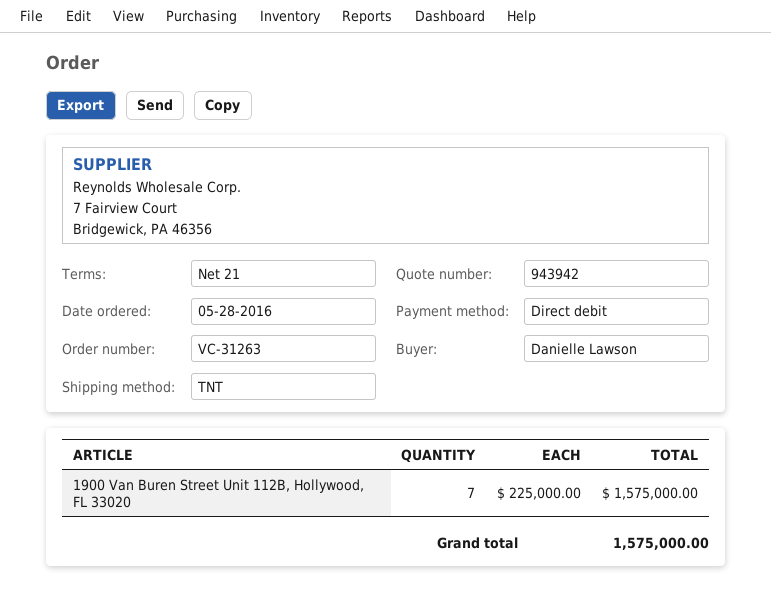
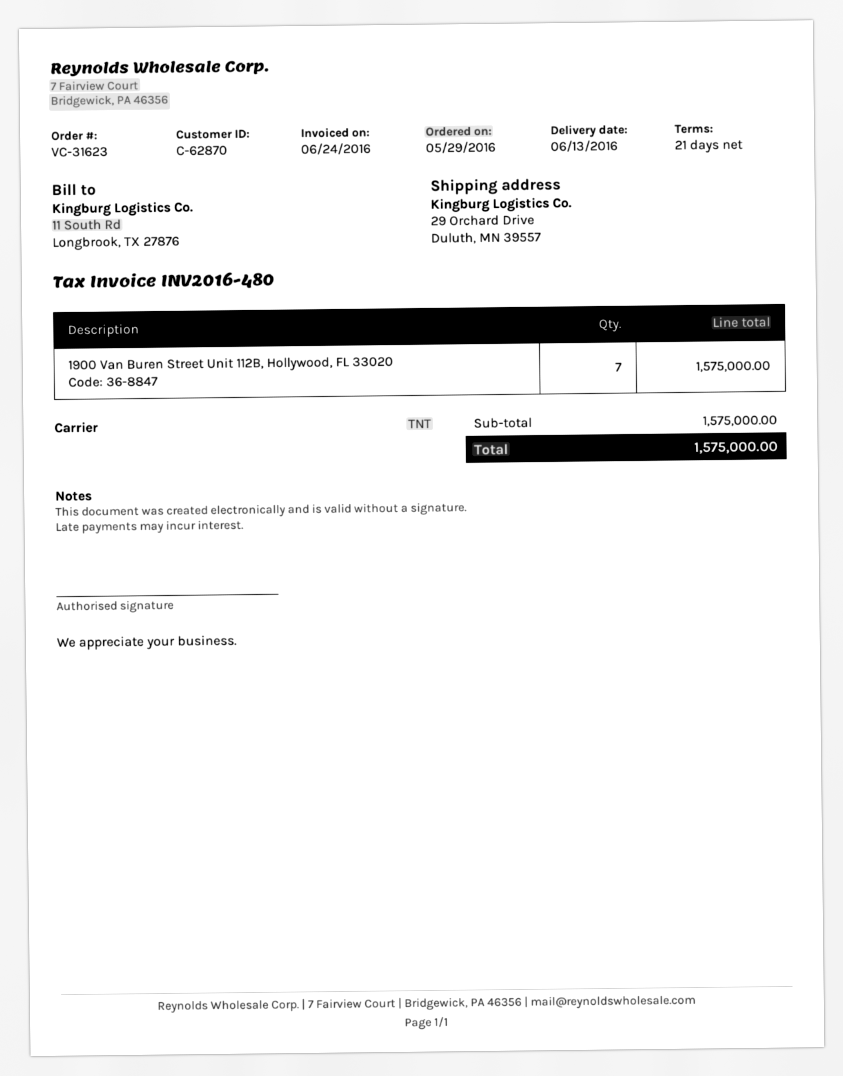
order number: VC-31263 -> VC-31623
order date: 2016-05-28 -> 2016-05-29

